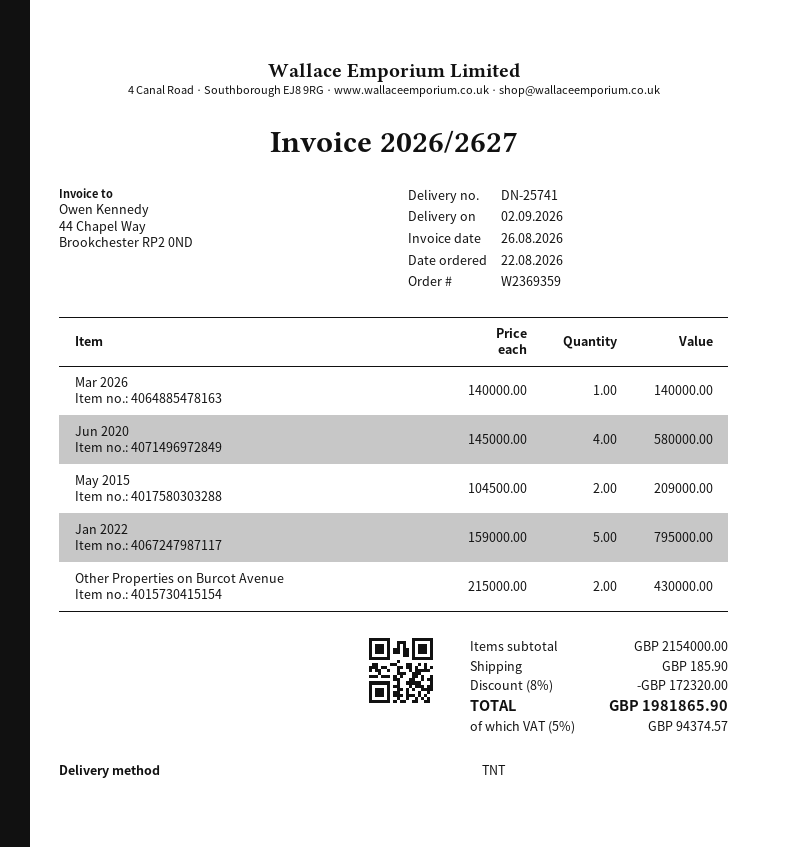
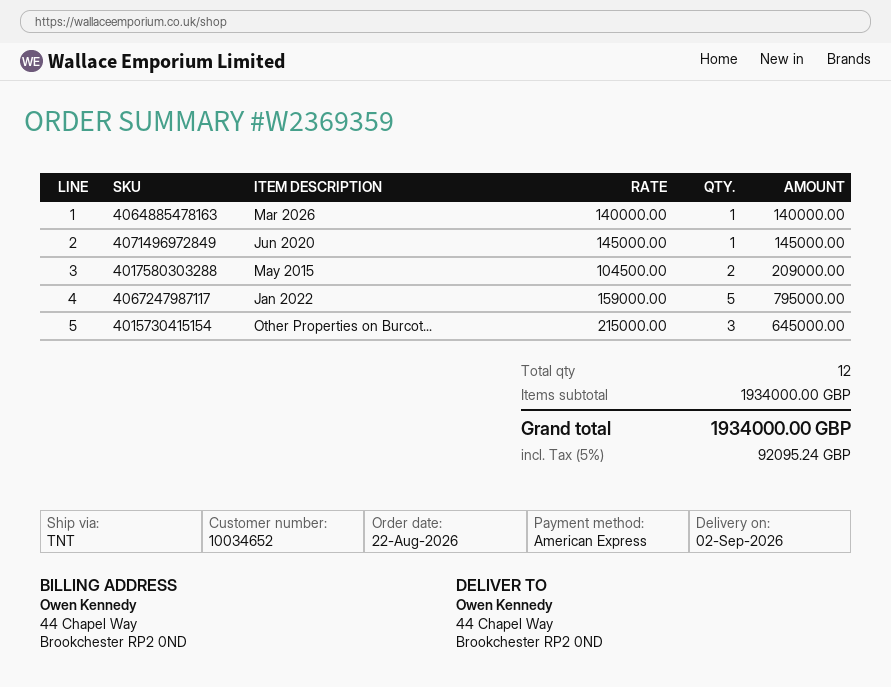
Jun 2020: 4 x 145000.00 = 580000.00 -> 1 x 145000.00 = 145000.00
Other Properties on Burcot Avenue: 2 x 215000.00 = 430000.00 -> 3 x 215000.00 = 645000.00
subtotal: 2154000.00 -> 1934000.00
discount: 8% = 172320.00 -> none
shipping: 185.90 -> none
tax: 5% = 94374.57 -> 5% = 92095.24
total: 1981865.90 -> 1934000.00

